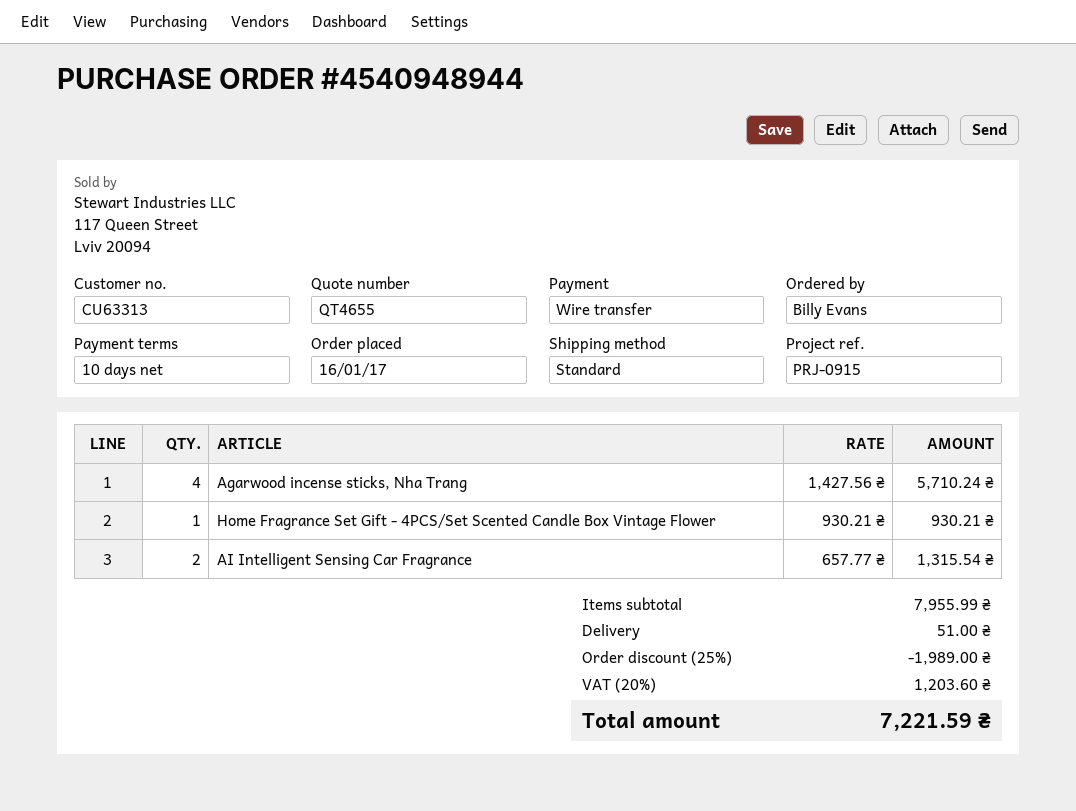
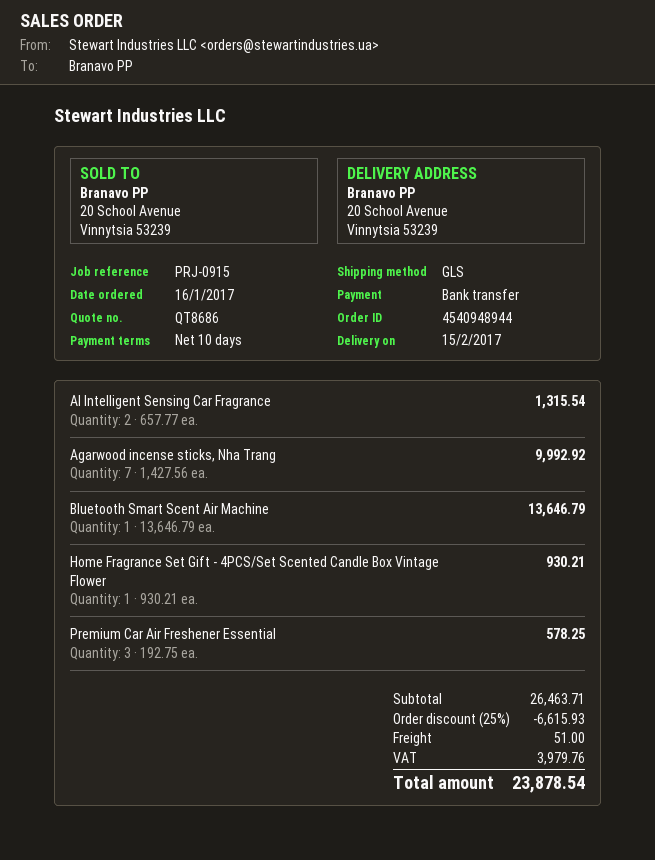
quote number: QT4655 -> QT8686
shipping method: standard -> GLS
Agarwood incense sticks, Nha Trang: 4 x 1427.56 = 5710.24 -> 7 x 1427.56 = 9992.92
Bluetooth Smart Scent Air Machine: none -> 1 x 13646.79 = 13646.79
Premium Car Air Freshener Essential: none -> 3 x 192.75 = 578.25
subtotal: 7955.99 -> 26463.71
discount: 25% = 1989.00 -> 25% = 6615.93
tax: 1203.60 -> 3979.76
total: 7221.59 -> 23878.54

